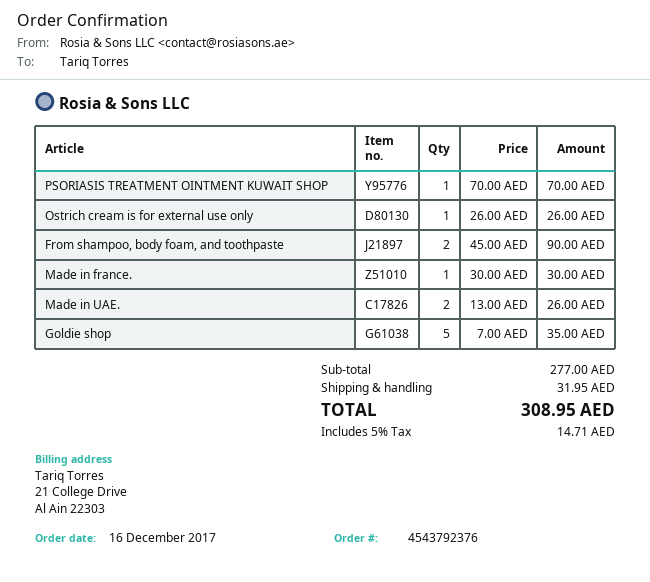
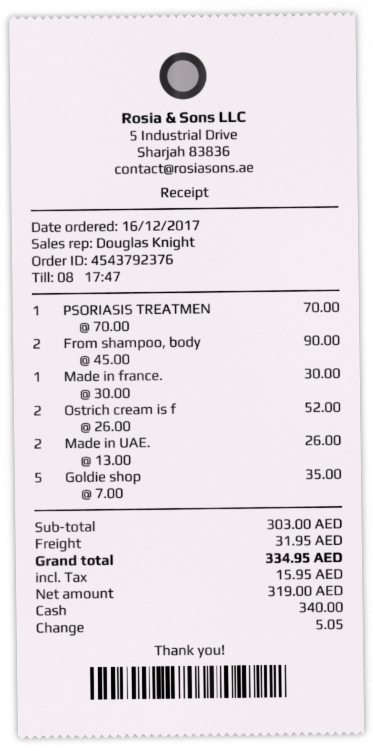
Ostrich cream is for external use only: 1 x 26.00 = 26.00 -> 2 x 26.00 = 52.00
subtotal: 277.00 -> 303.00
tax: 14.71 -> 15.95
total: 308.95 -> 334.95

